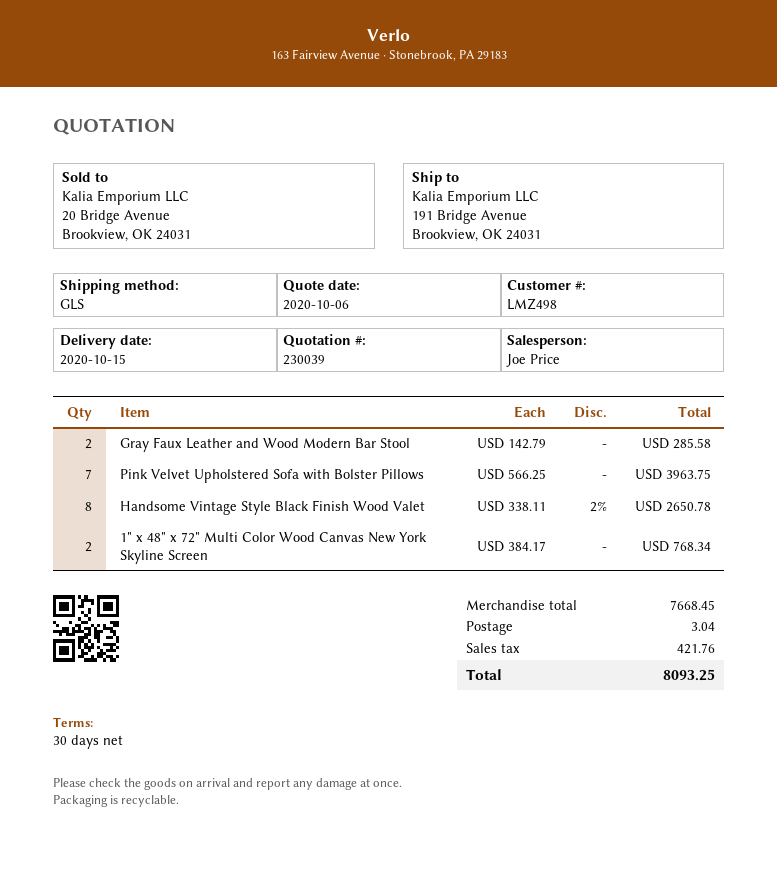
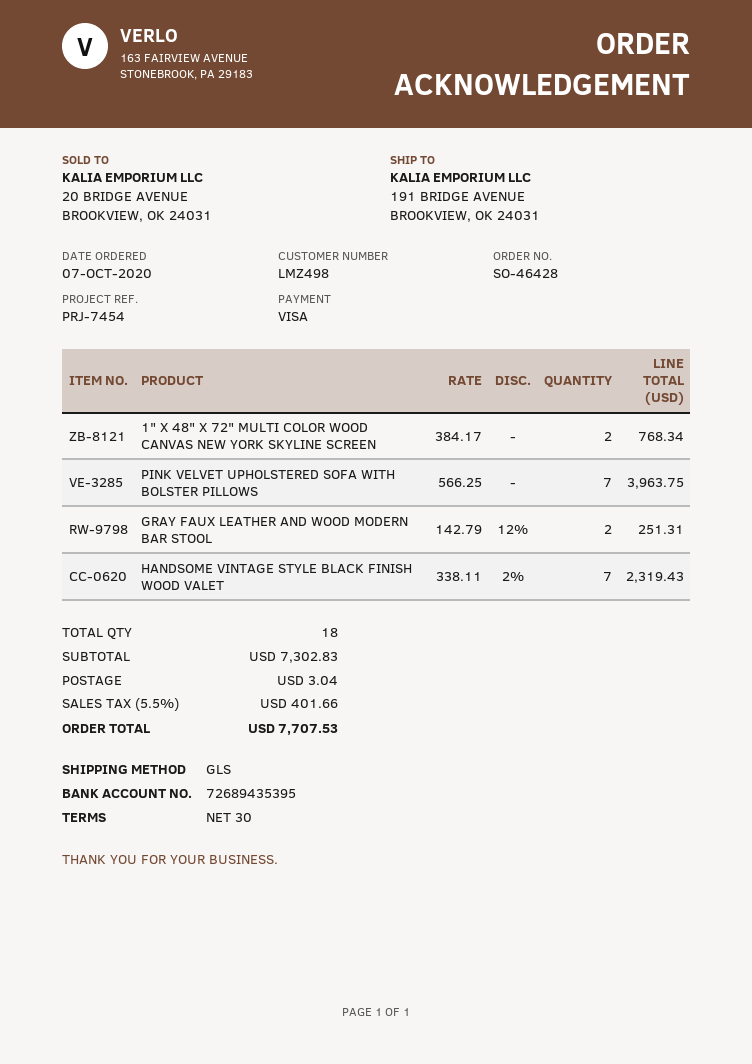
Gray Faux Leather and Wood Modern Bar Stool: 2 x 142.79 = 285.58 -> 2 x 142.79 - 12% = 251.31
Handsome Vintage Style Black Finish Wood Valet: 8 x 338.11 - 2% = 2650.78 -> 7 x 338.11 - 2% = 2319.43
subtotal: 7668.45 -> 7302.83
tax: 421.76 -> 401.66
total: 8093.25 -> 7707.53

